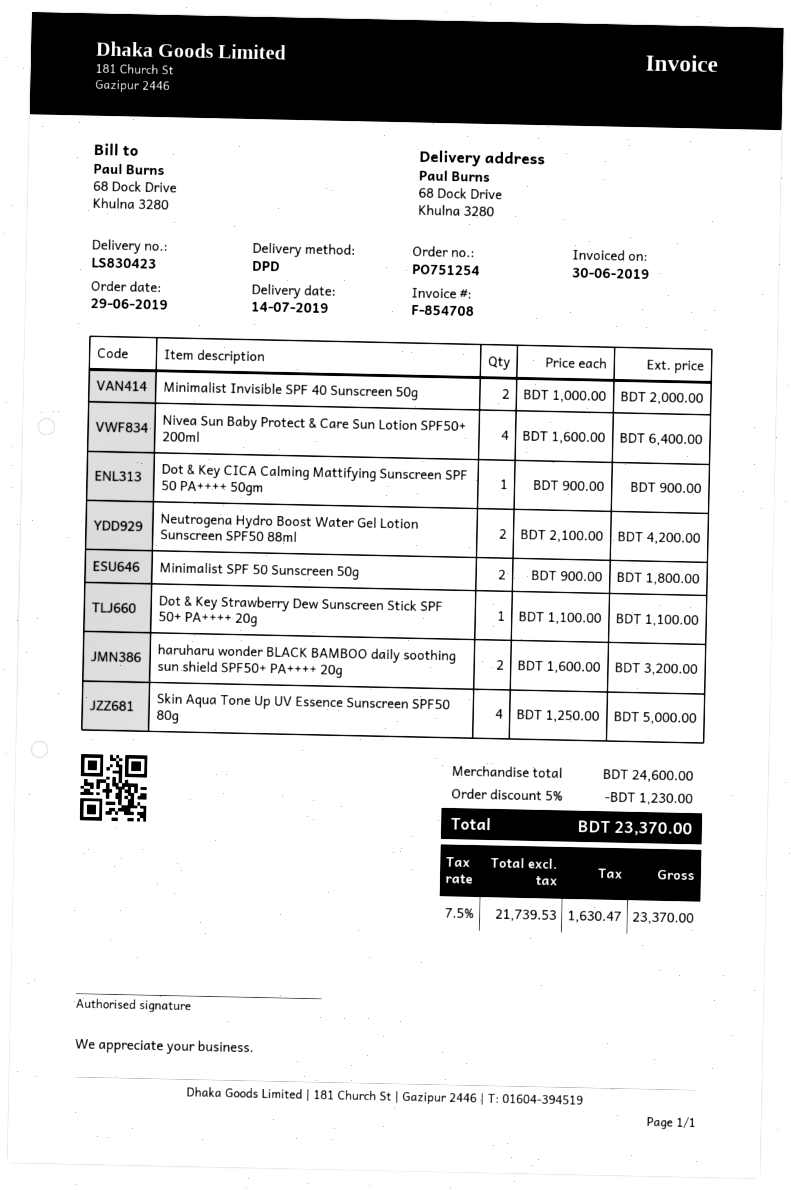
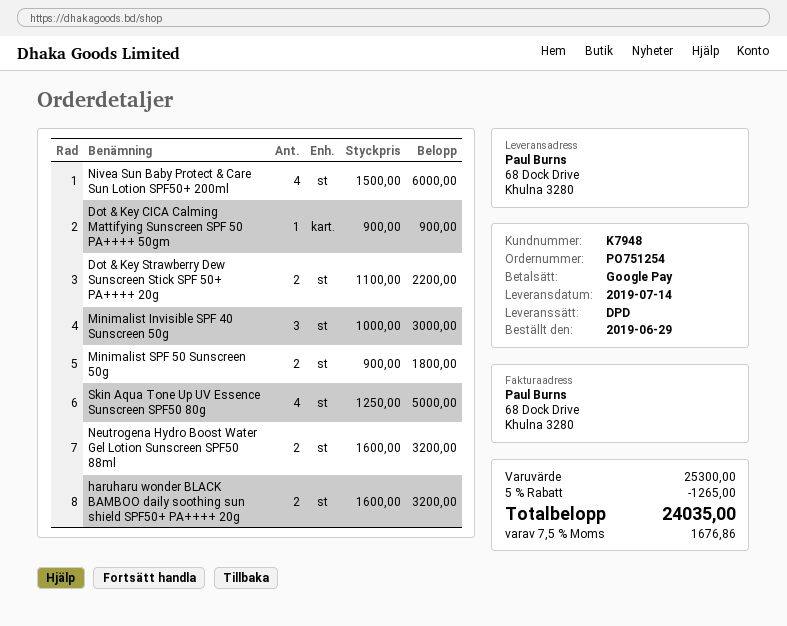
Minimalist Invisible SPF 40 Sunscreen 50g: 2 x 1000.00 = 2000.00 -> 3 x 1000.00 = 3000.00
Nivea Sun Baby Protect & Care Sun Lotion SPF50+ 200ml: 4 x 1600.00 = 6400.00 -> 4 x 1500.00 = 6000.00
Neutrogena Hydro Boost Water Gel Lotion Sunscreen SPF50 88ml: 2 x 2100.00 = 4200.00 -> 2 x 1600.00 = 3200.00
Dot & Key Strawberry Dew Sunscreen Stick SPF 50+ PA++++ 20g: 1 x 1100.00 = 1100.00 -> 2 x 1100.00 = 2200.00
subtotal: 24600.00 -> 25300.00
discount: 5% = 1230.00 -> 5% = 1265.00
tax: 7.5% = 1630.47 -> 7.5% = 1676.86
total: 23370.00 -> 24035.00

